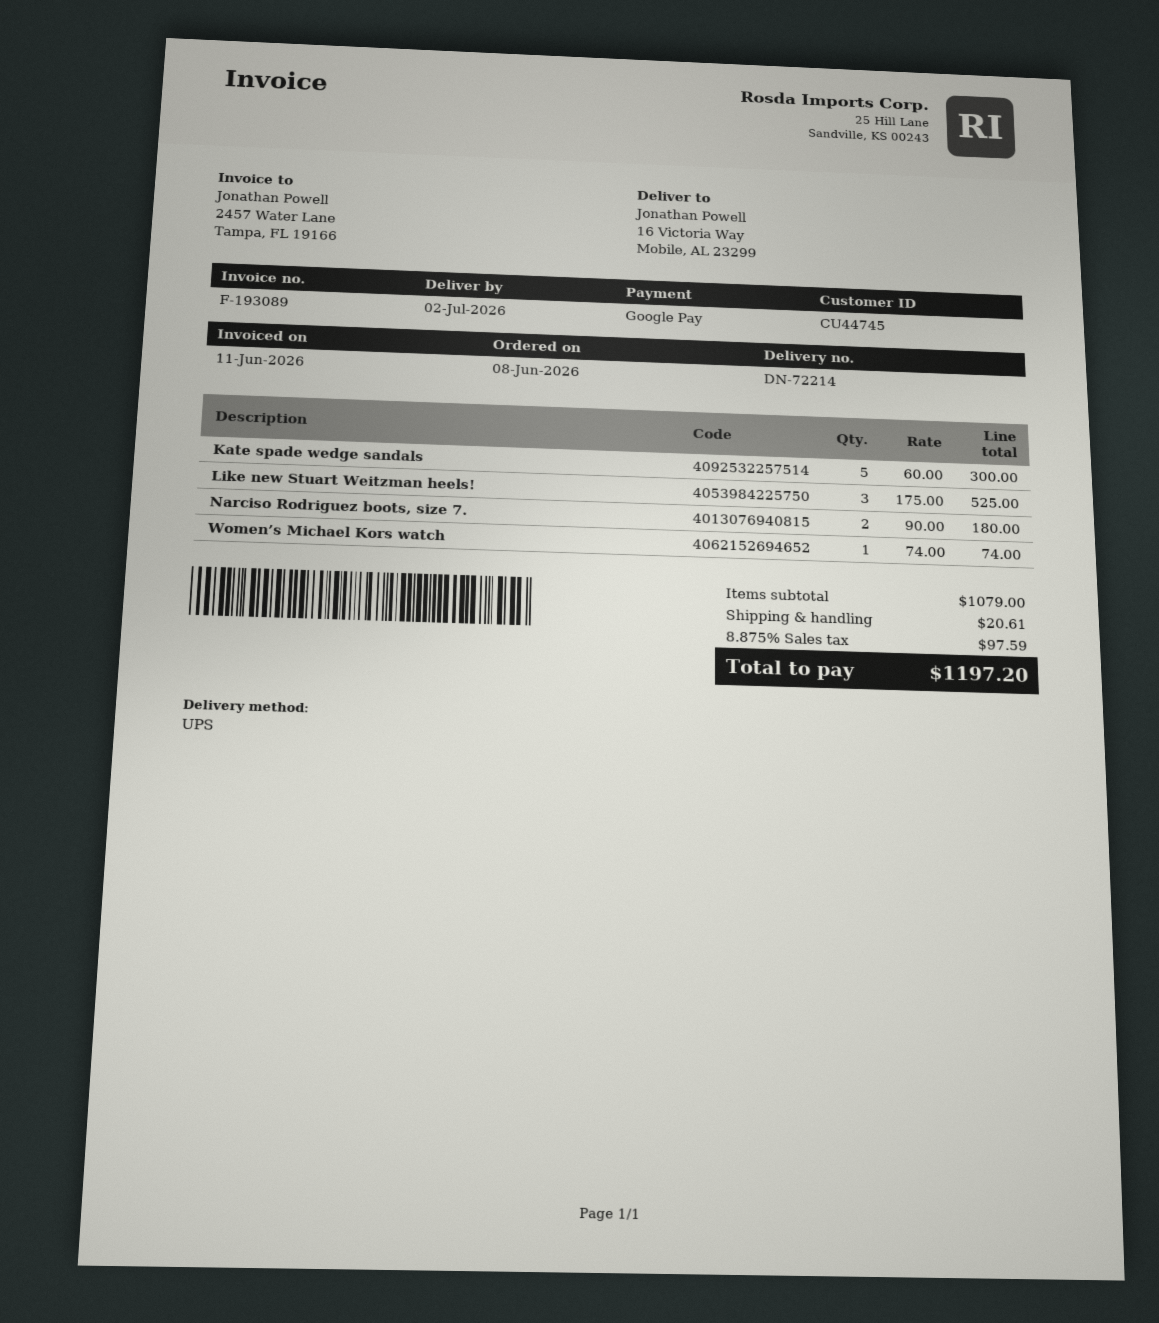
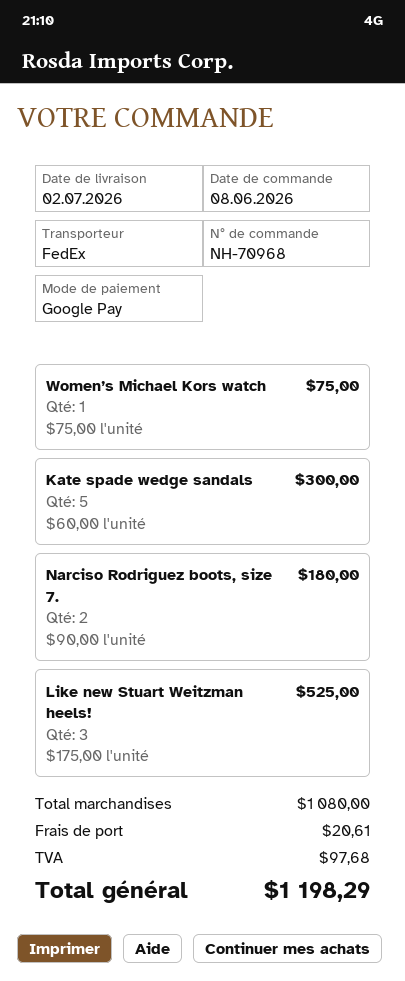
shipping method: UPS -> FedEx
Women’s Michael Kors watch: 1 x 74.00 = 74.00 -> 1 x 75.00 = 75.00
subtotal: 1079.00 -> 1080.00
tax: 97.59 -> 97.68
total: 1197.20 -> 1198.29

